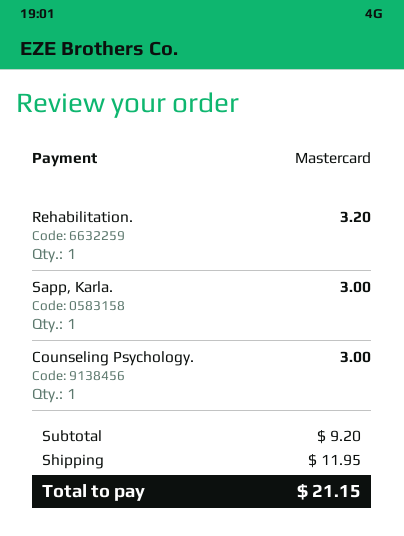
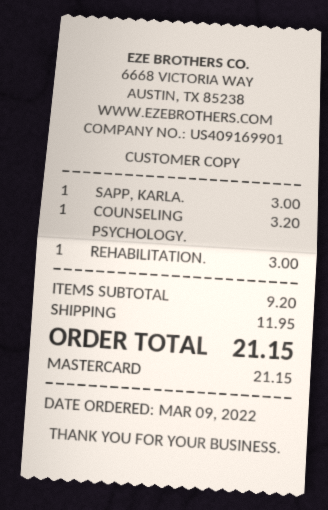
Rehabilitation.: 1 for 3.20 -> 1 for 3.00
Counseling Psychology.: 1 for 3.00 -> 1 for 3.20

